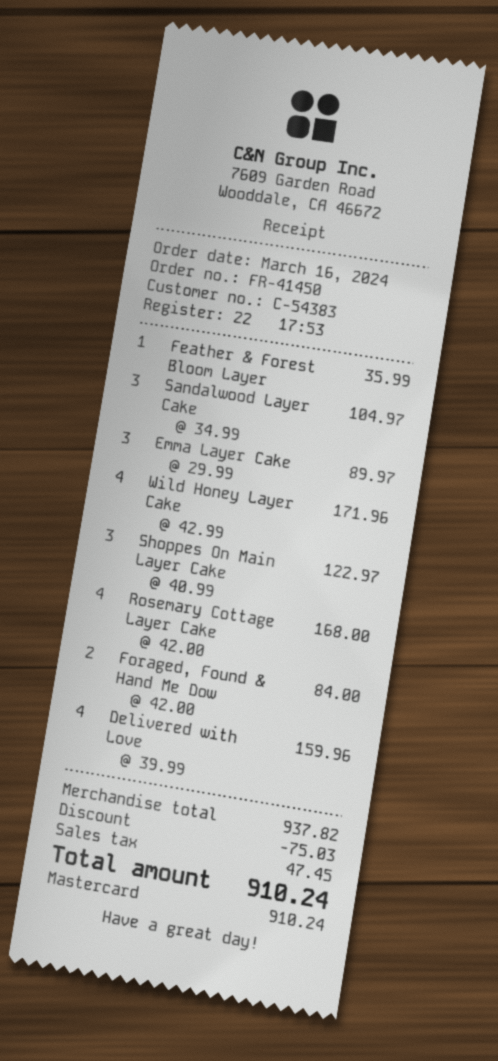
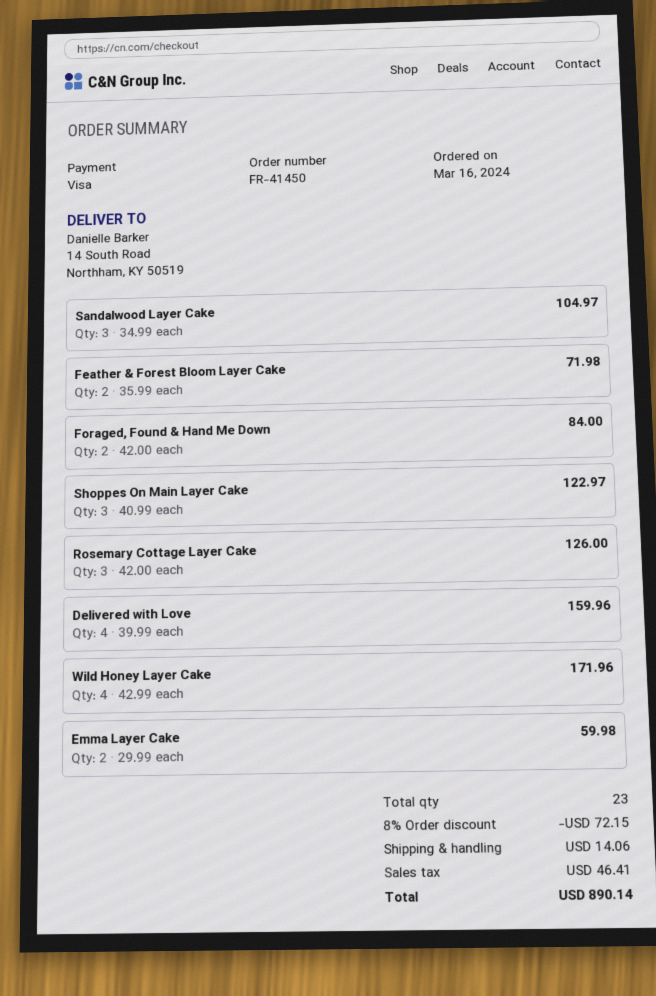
payment method: Mastercard -> Visa
Feather & Forest Bloom Layer: 1 x 35.99 = 35.99 -> 2 x 35.99 = 71.98
Emma Layer Cake: 3 x 29.99 = 89.97 -> 2 x 29.99 = 59.98
Rosemary Cottage Layer Cake: 4 x 42.00 = 168.00 -> 3 x 42.00 = 126.00
discount: 75.03 -> 72.15
shipping: none -> 14.06
tax: 47.45 -> 46.41
total: 910.24 -> 890.14

